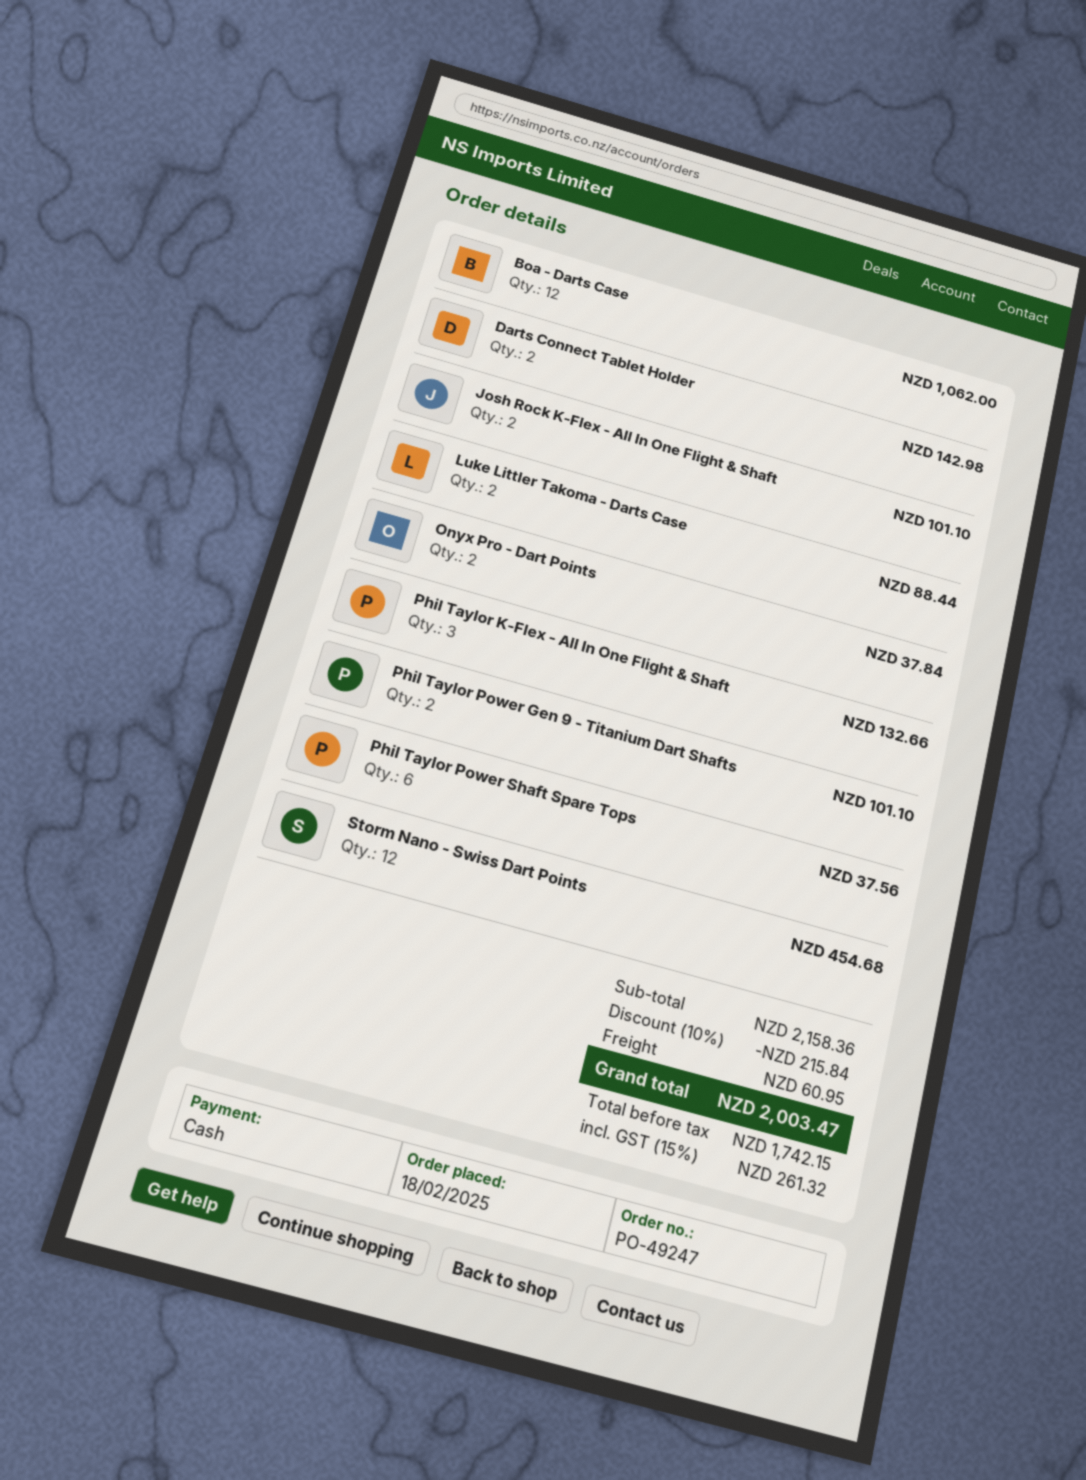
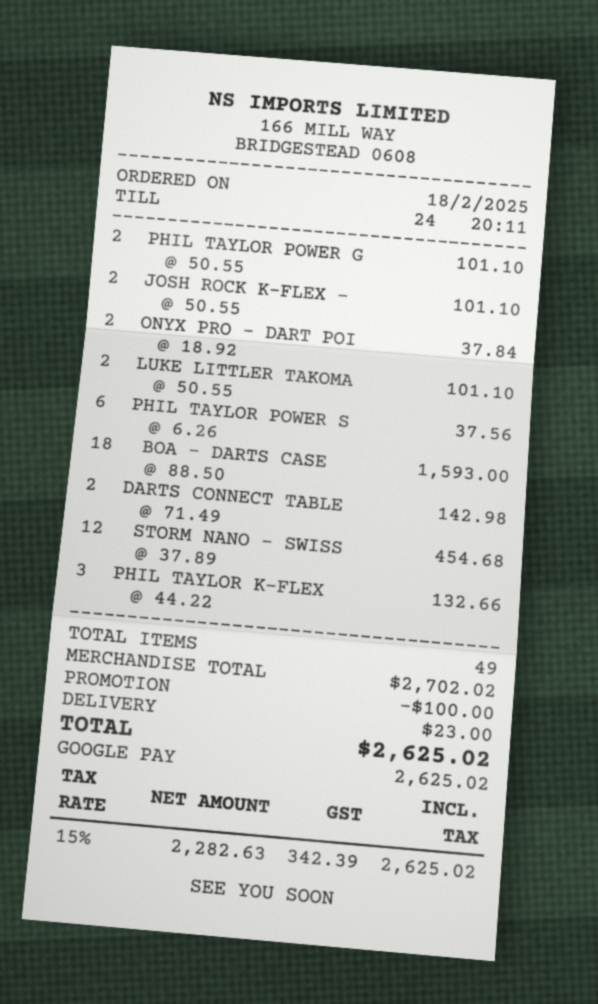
payment method: cash -> Google Pay
Boa - Darts Case: 12 for 1062.00 -> 18 for 1593.00
Luke Littler Takoma - Darts Case: 2 for 88.44 -> 2 for 101.10
subtotal: 2158.36 -> 2702.02
discount: 215.84 -> 100.00
shipping: 60.95 -> 23.00
net: 1742.15 -> 2282.63
tax: 15% = 261.32 -> 15% = 342.39
total: 2003.47 -> 2625.02

